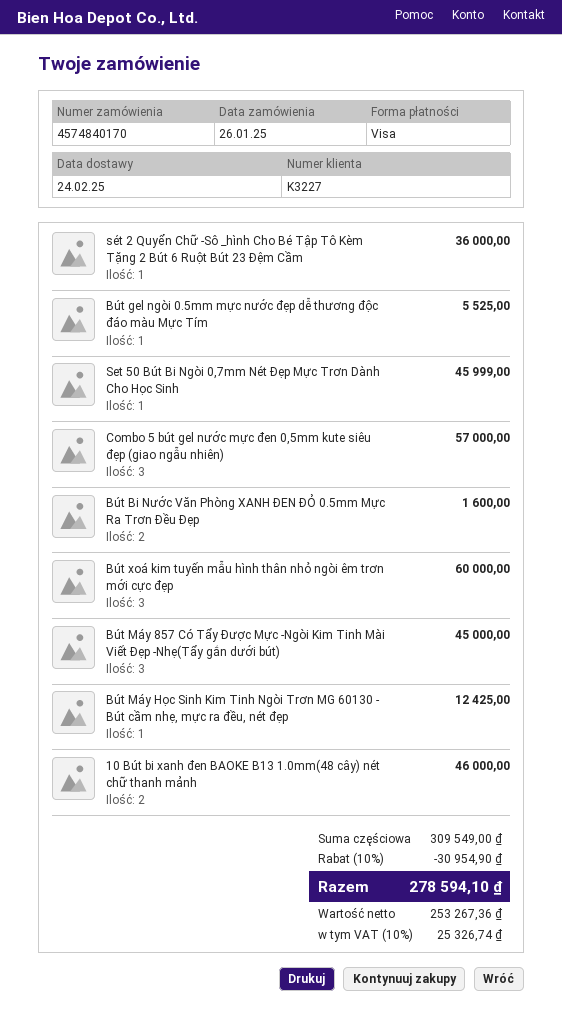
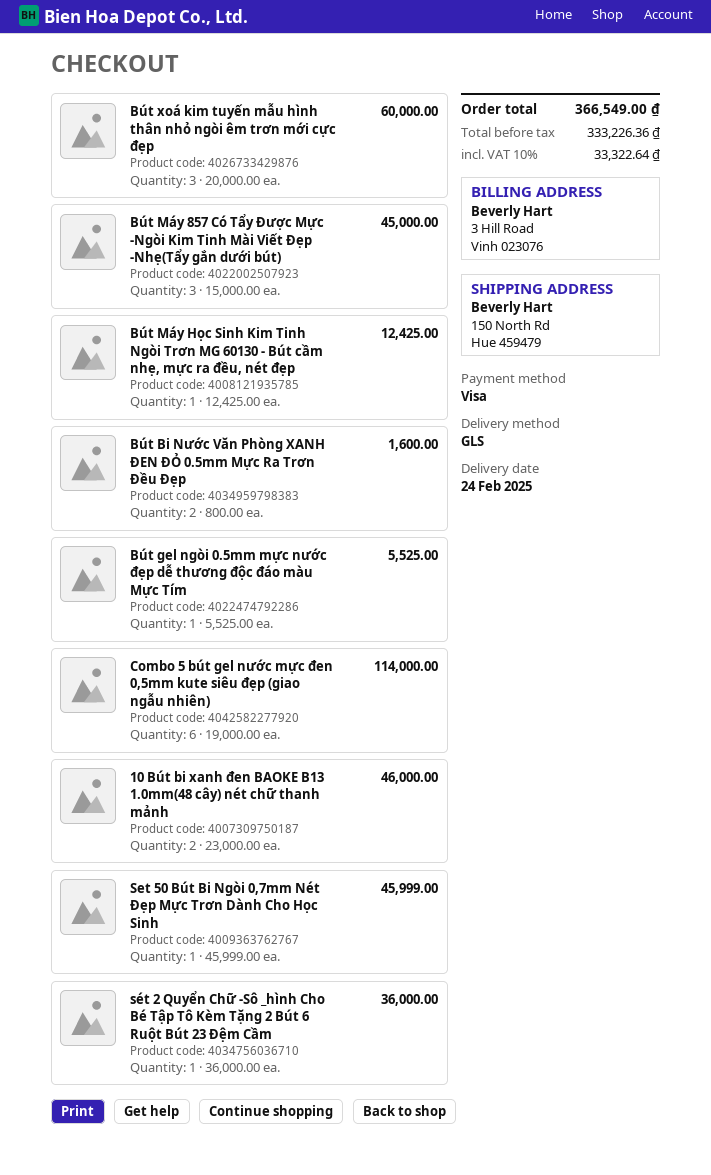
Combo 5 bút gel nước mực đen 0,5mm kute siêu đẹp (giao ngẫu nhiên): 3 for 57000.00 -> 6 for 114000.00
discount: 10% = 30954.90 -> none
net: 253267.36 -> 333226.36
tax: 10% = 25326.74 -> 10% = 33322.64
total: 278594.10 -> 366549.00

